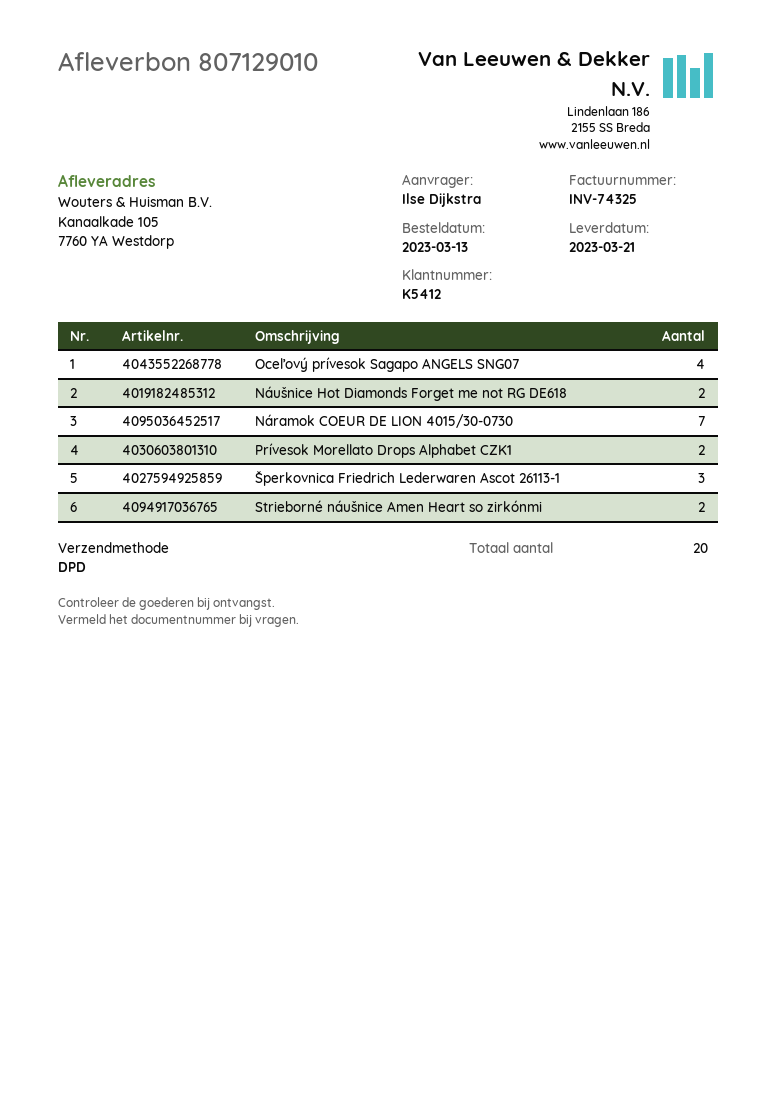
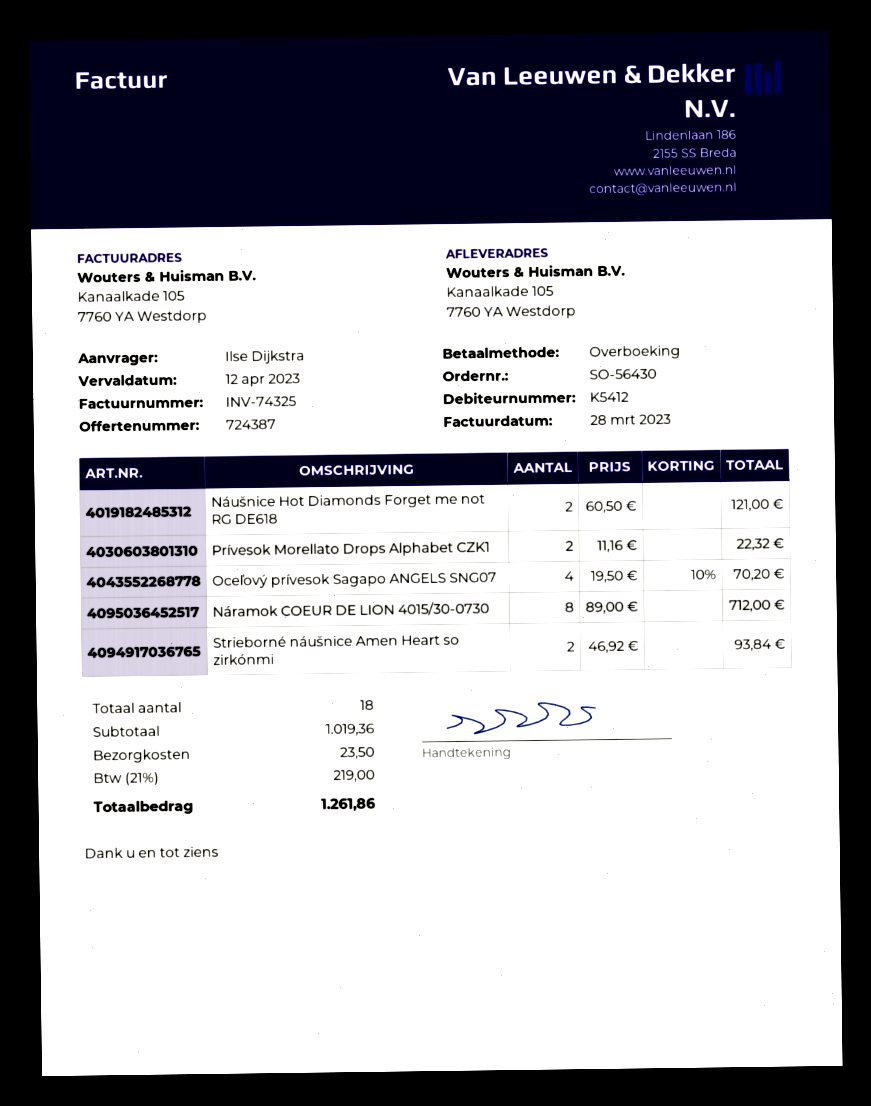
Náramok COEUR DE LION 4015/30-0730: 7 -> 8
Šperkovnica Friedrich Lederwaren Ascot 26113-1: 3 -> none
total quantity: 20 -> 18

